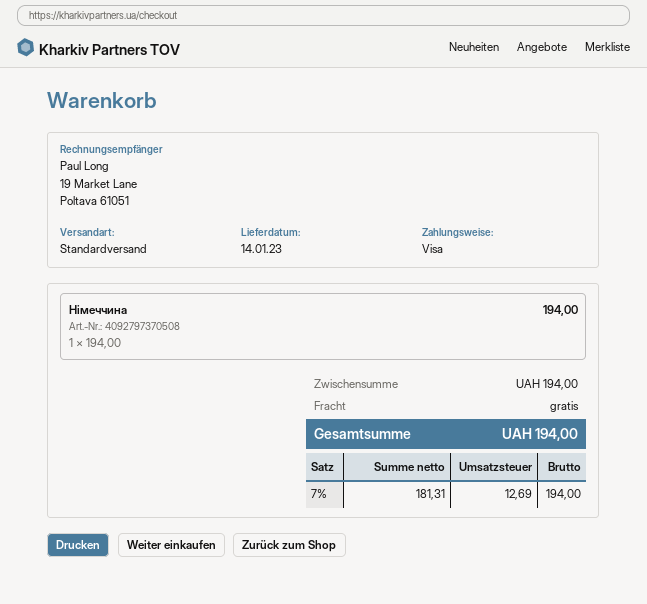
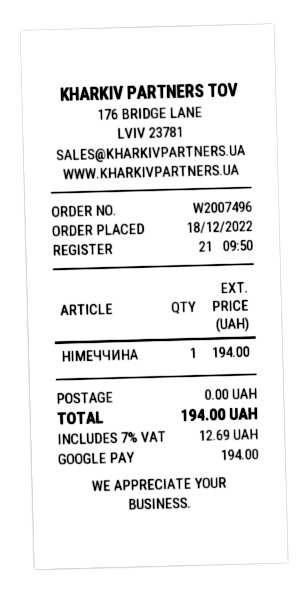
payment method: Visa -> Google Pay

